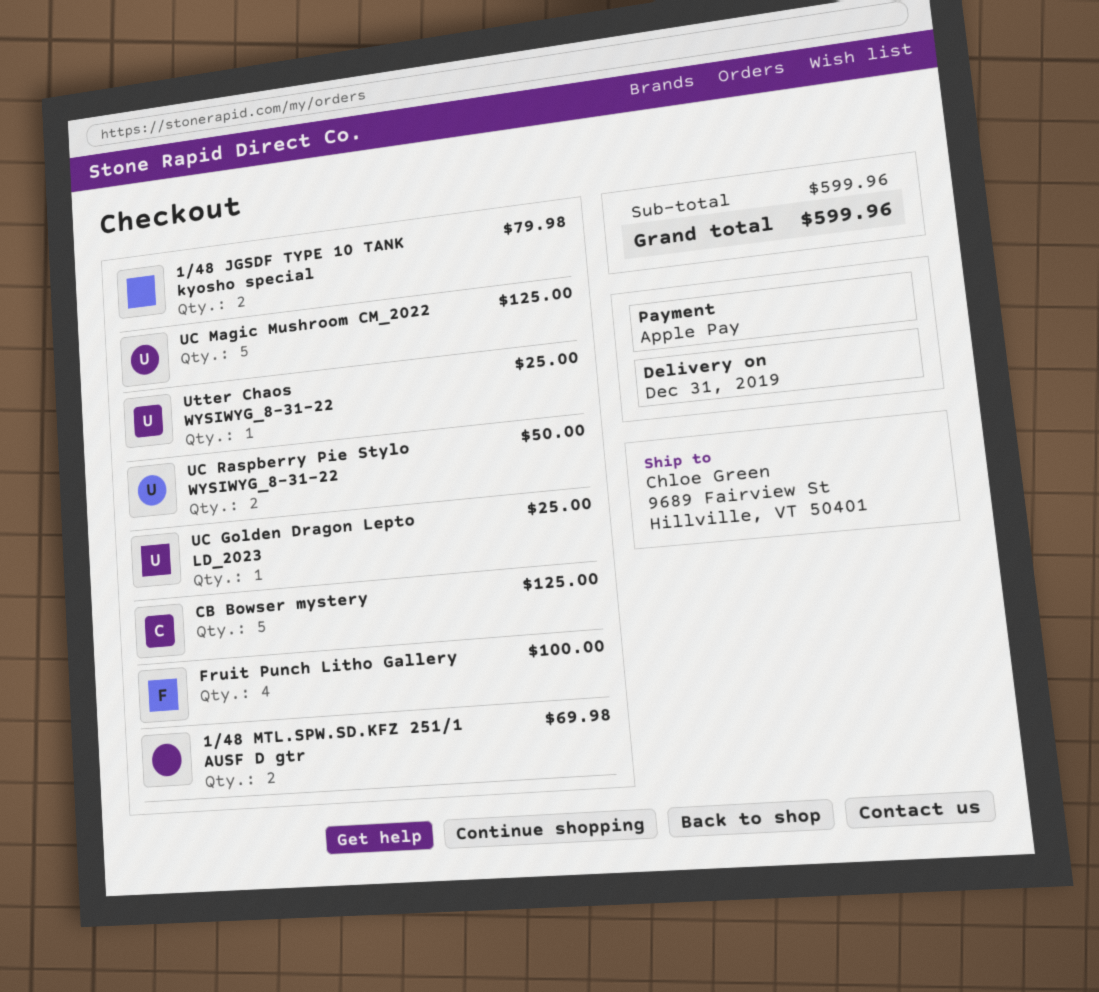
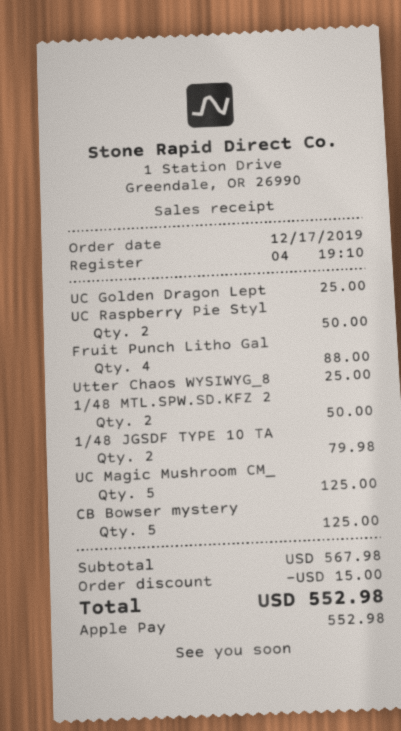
Fruit Punch Litho Gallery: 4 for 100.00 -> 4 for 88.00
1/48 MTL.SPW.SD.KFZ 251/1 AUSF D gtr: 2 for 69.98 -> 2 for 50.00
subtotal: 599.96 -> 567.98
discount: none -> 15.00
total: 599.96 -> 552.98

